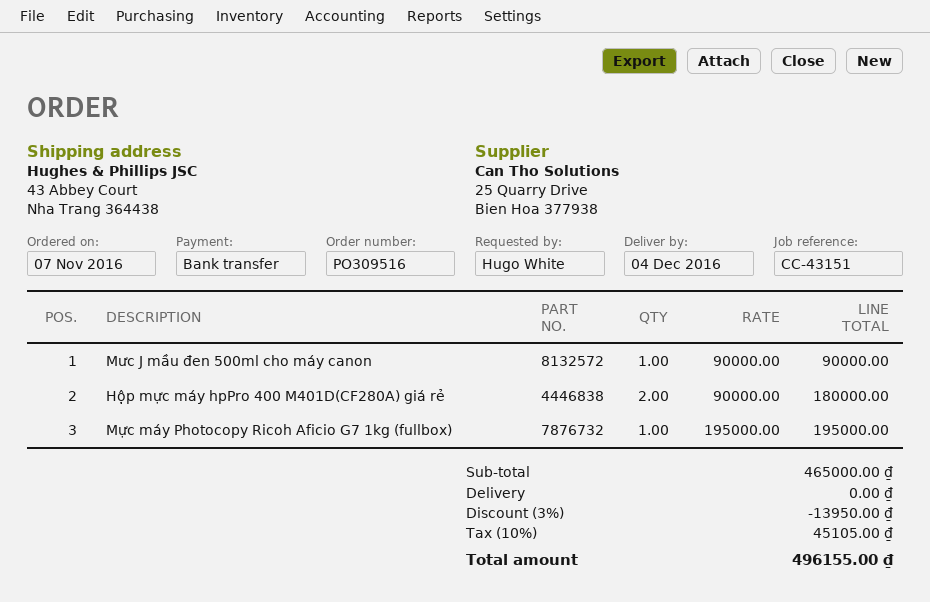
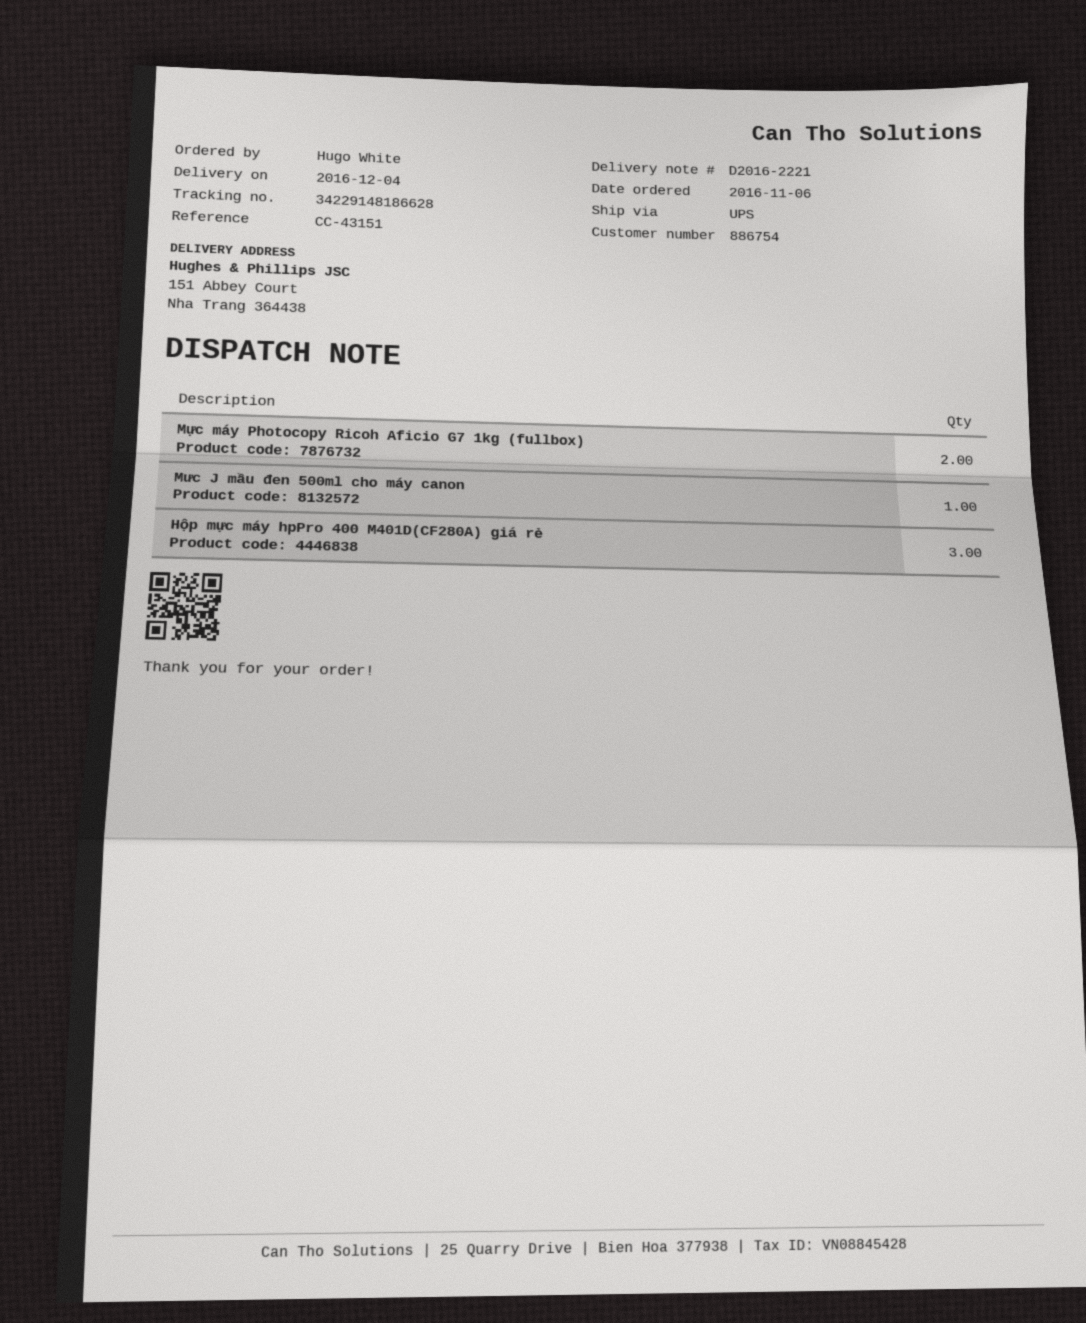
order date: 2016-11-07 -> 2016-11-06
ship to: 43 Abbey Court, Nha Trang 364438 -> 151 Abbey Court, Nha Trang 364438
Hộp mực máy hpPro 400 M401D(CF280A) giá rẻ: 2 -> 3
Mực máy Photocopy Ricoh Aficio G7 1kg (fullbox): 1 -> 2

